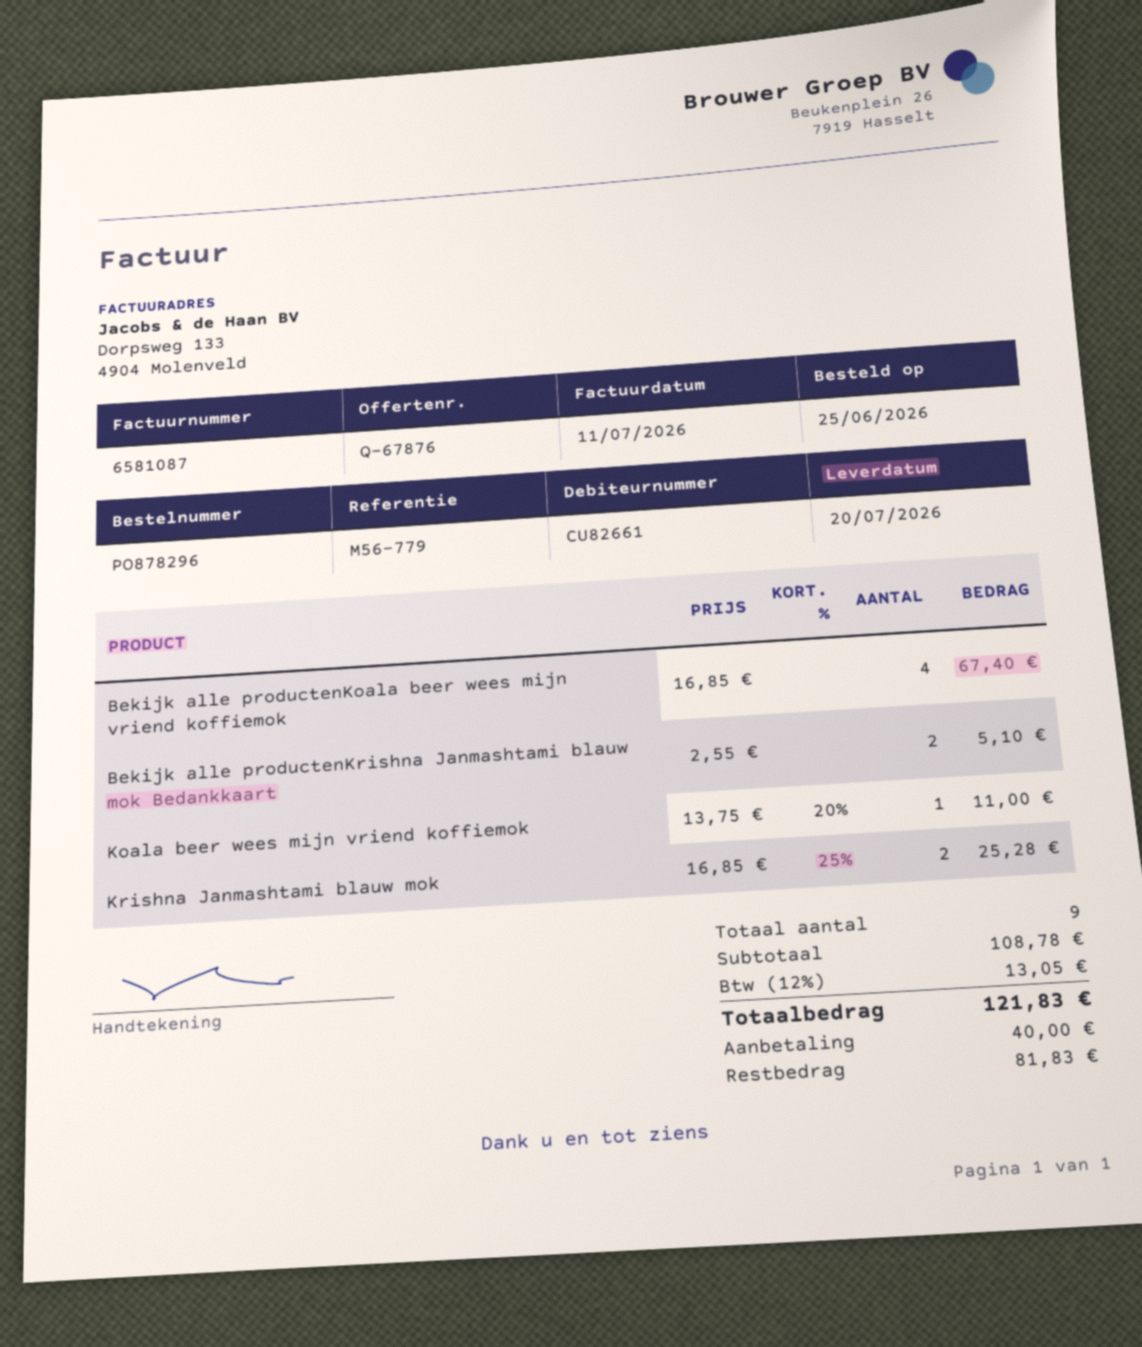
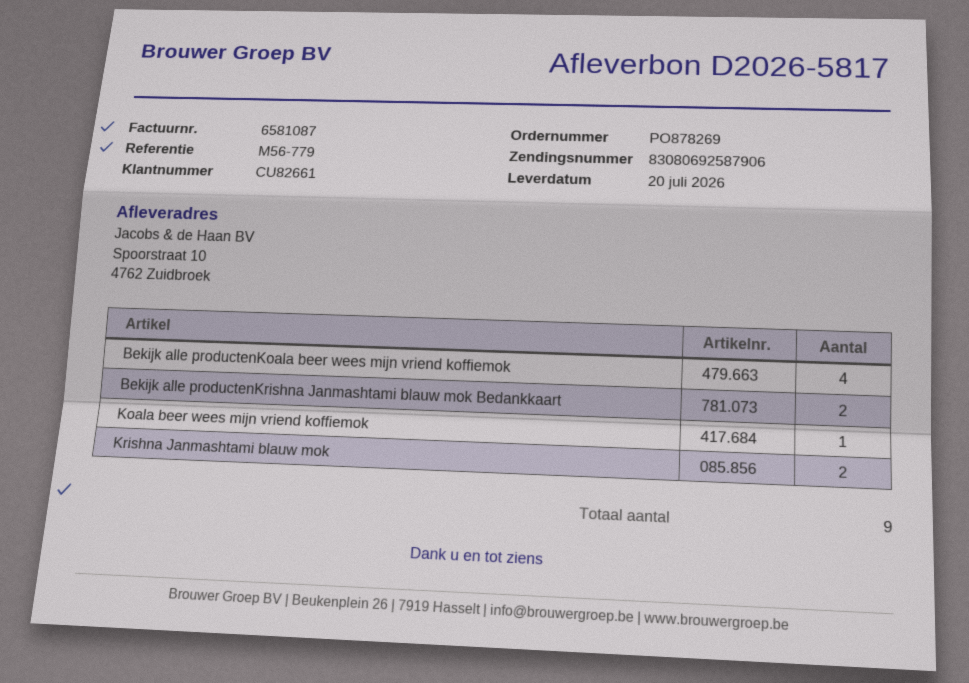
order number: PO878296 -> PO878269

